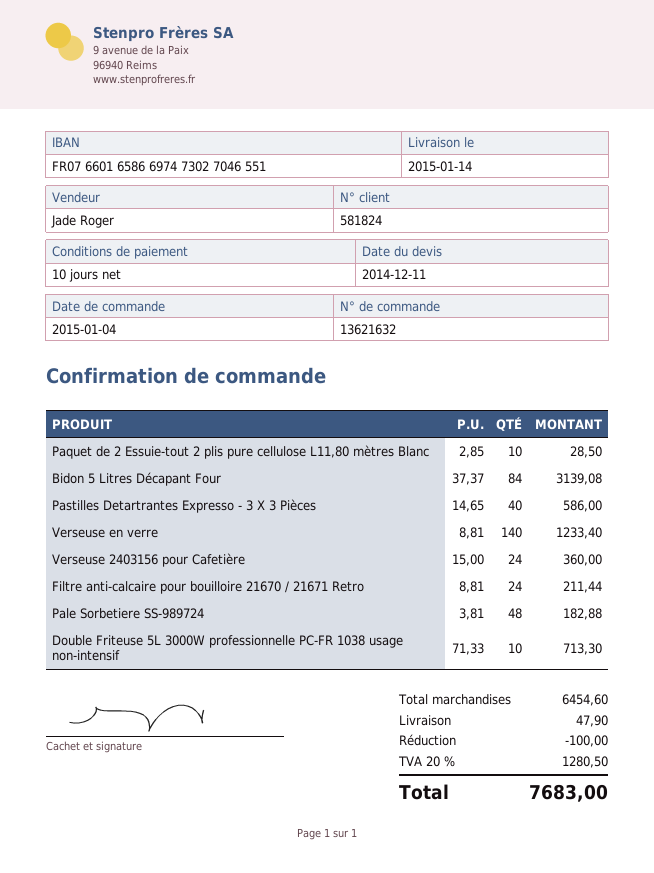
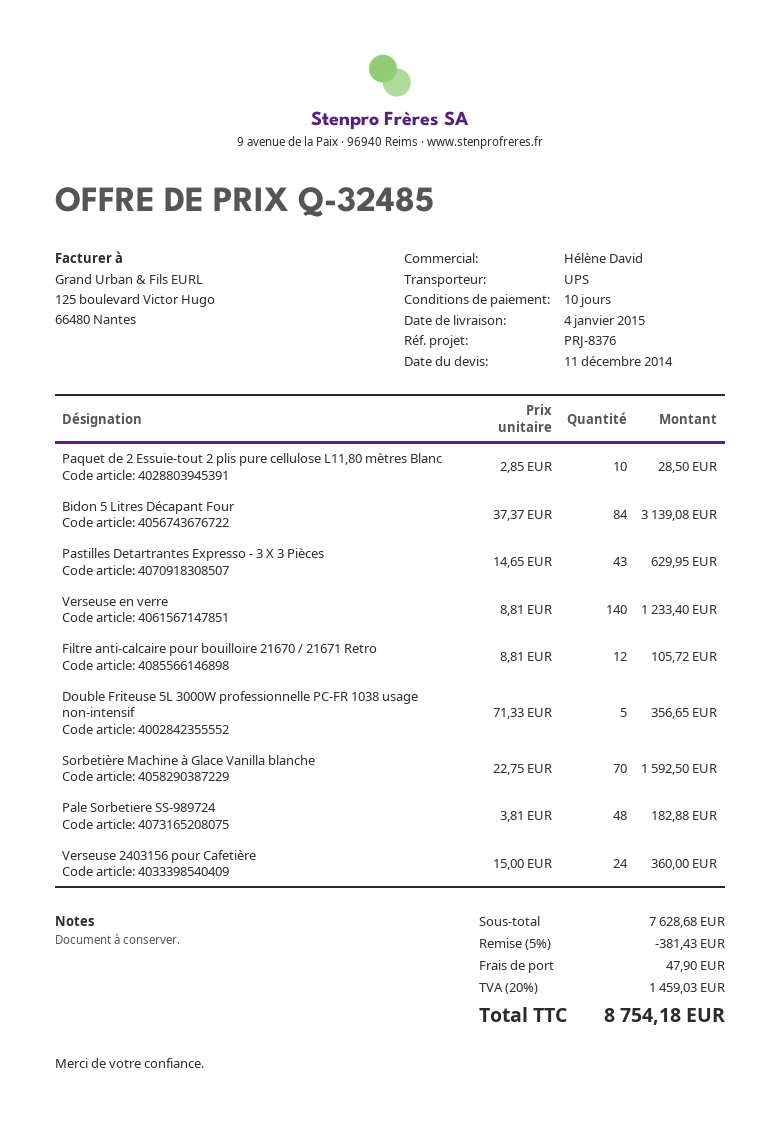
delivery date: 2015-01-14 -> 2015-01-04
sales rep: Jade Roger -> Hélène David
Pastilles Detartrantes Expresso - 3 X 3 Pièces: 40 x 14.65 = 586.00 -> 43 x 14.65 = 629.95
Filtre anti-calcaire pour bouilloire 21670 / 21671 Retro: 24 x 8.81 = 211.44 -> 12 x 8.81 = 105.72
Double Friteuse 5L 3000W professionnelle PC-FR 1038 usage non-intensif: 10 x 71.33 = 713.30 -> 5 x 71.33 = 356.65
Sorbetière Machine à Glace Vanilla blanche: none -> 70 x 22.75 = 1592.50
subtotal: 6454.60 -> 7628.68
discount: 100.00 -> 381.43
tax: 20% = 1280.50 -> 20% = 1459.03
total: 7683.00 -> 8754.18

